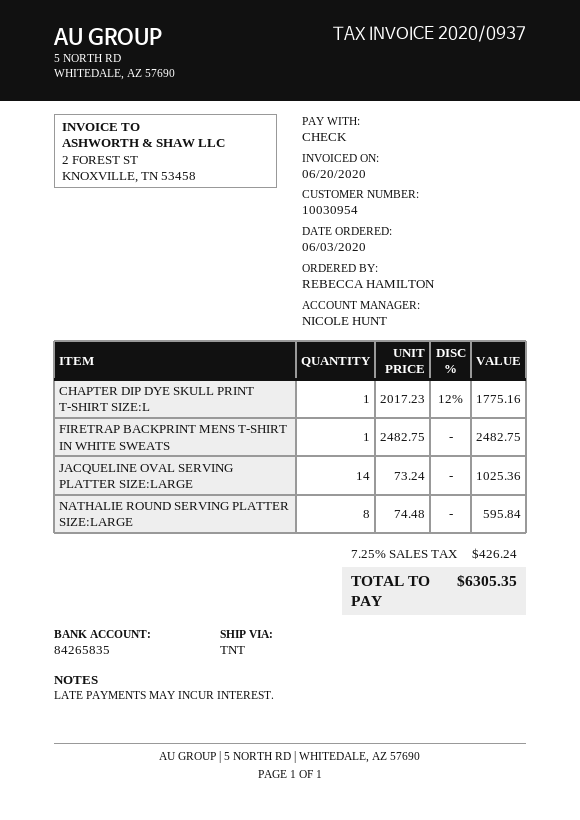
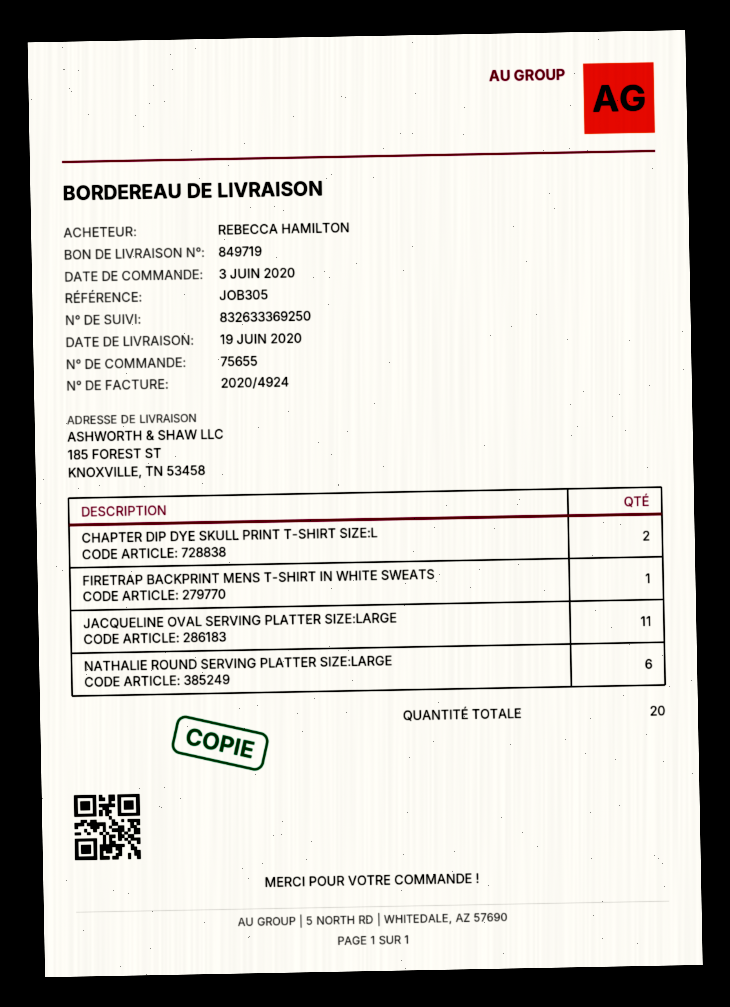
invoice number: 2020/0937 -> 2020/4924
CHAPTER DIP DYE SKULL PRINT T-SHIRT SIZE:L: 1 -> 2
JACQUELINE OVAL SERVING PLATTER SIZE:LARGE: 14 -> 11
NATHALIE ROUND SERVING PLATTER SIZE:LARGE: 8 -> 6

